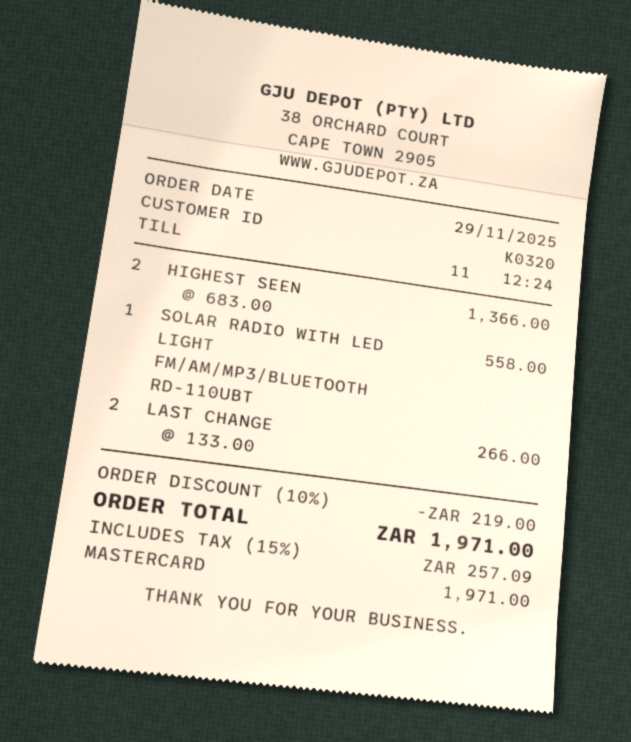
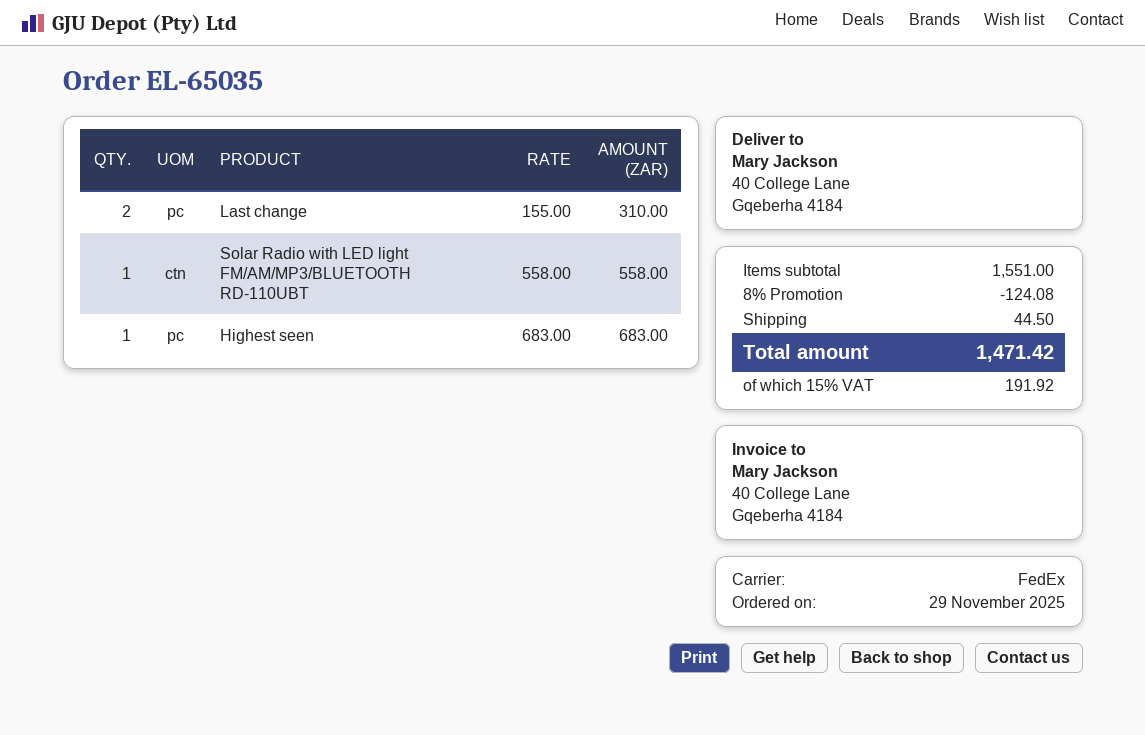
HIGHEST SEEN: 2 x 683.00 = 1366.00 -> 1 x 683.00 = 683.00
LAST CHANGE: 2 x 133.00 = 266.00 -> 2 x 155.00 = 310.00
discount: 10% = 219.00 -> 8% = 124.08
shipping: none -> 44.50
tax: 15% = 257.09 -> 15% = 191.92
total: 1971.00 -> 1471.42

